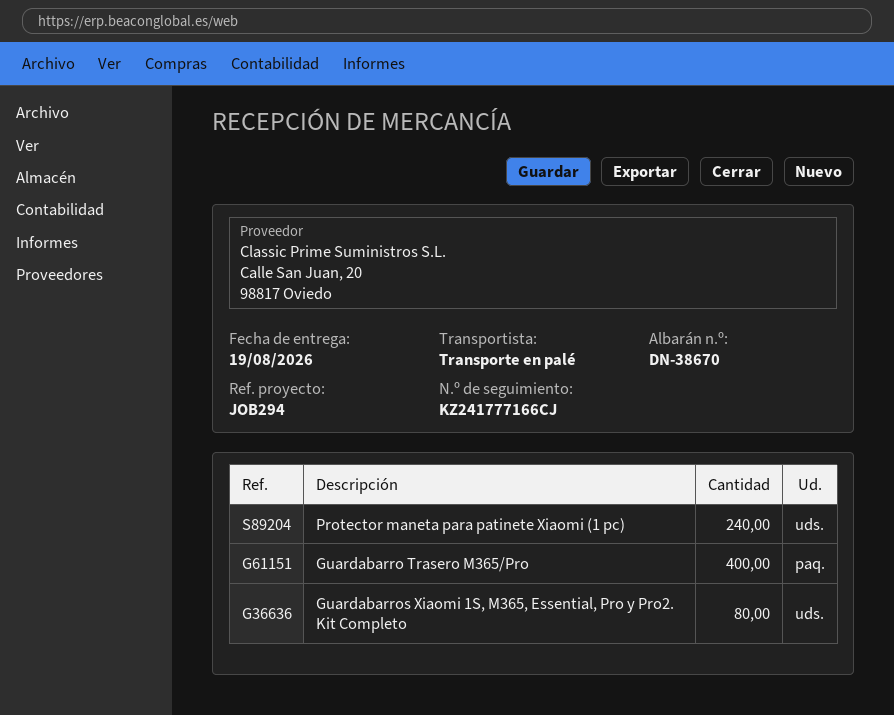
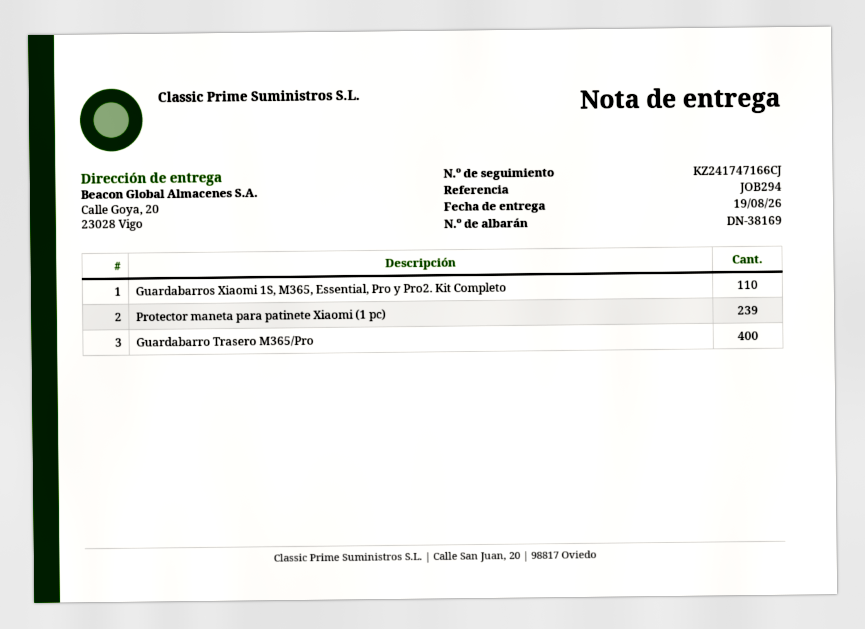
delivery note number: DN-38670 -> DN-38169
tracking number: KZ241777166CJ -> KZ241747166CJ
Protector maneta para patinete Xiaomi (1 pc): 240 -> 239
Guardabarros Xiaomi 1S, M365, Essential, Pro y Pro2. Kit Completo: 80 -> 110

